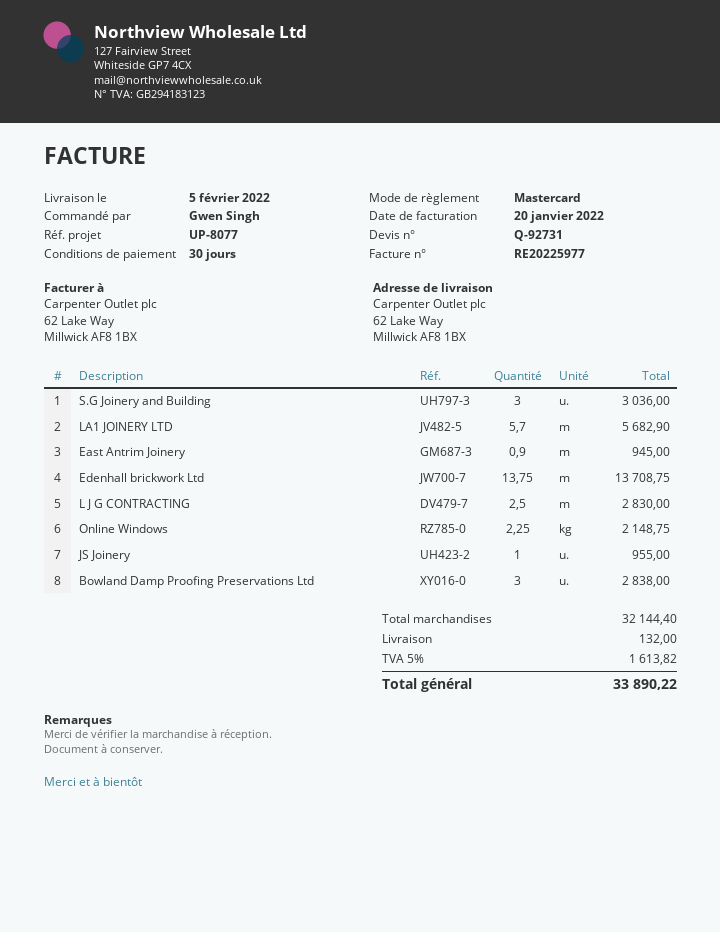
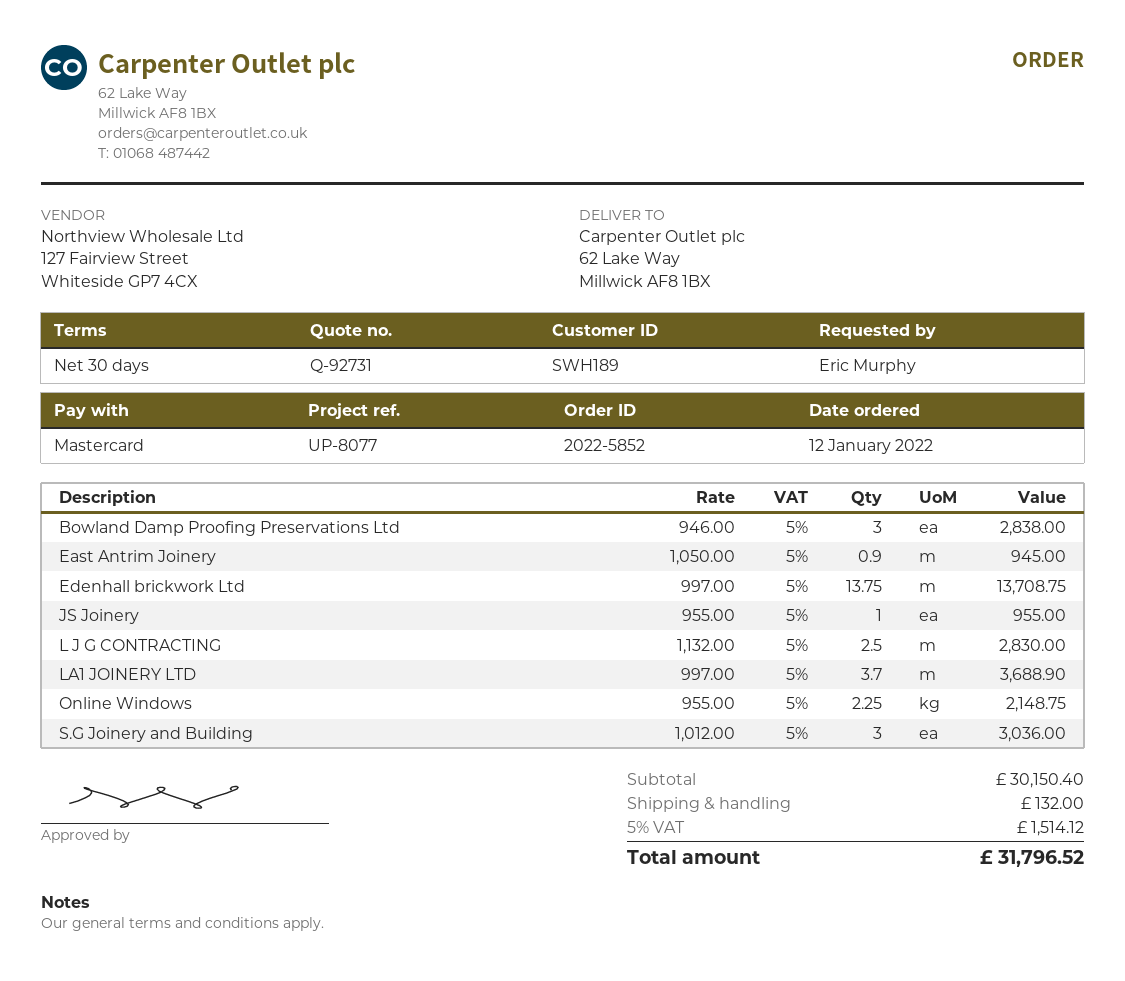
ordered by: Gwen Singh -> Eric Murphy
LA1 JOINERY LTD: 5.7 for 5682.90 -> 3.7 for 3688.90
subtotal: 32144.40 -> 30150.40
tax: 5% = 1613.82 -> 5% = 1514.12
total: 33890.22 -> 31796.52

